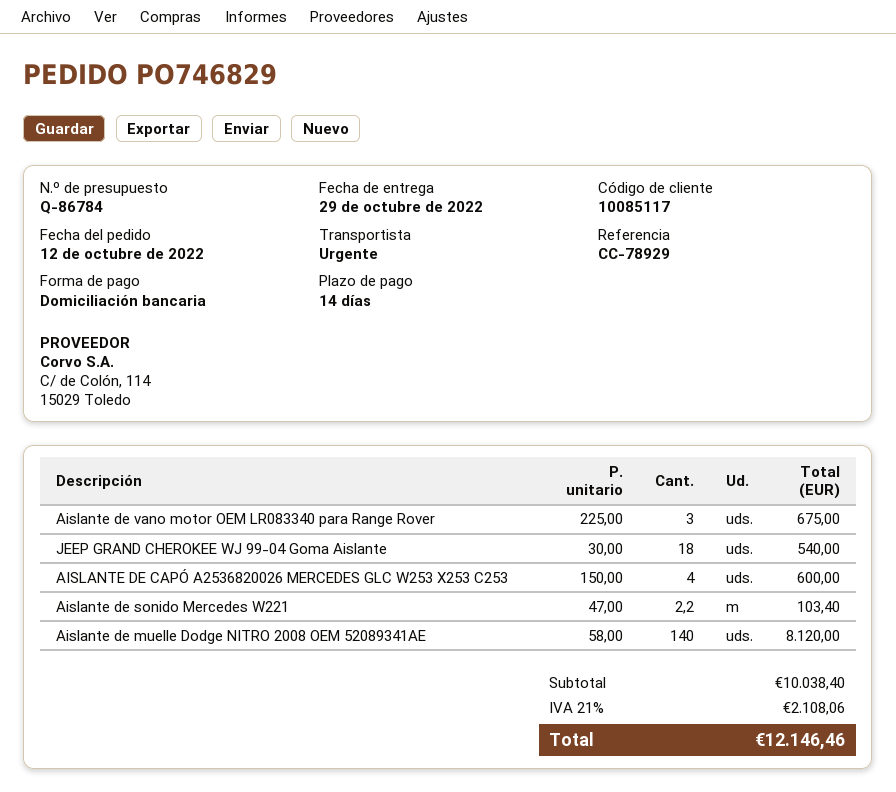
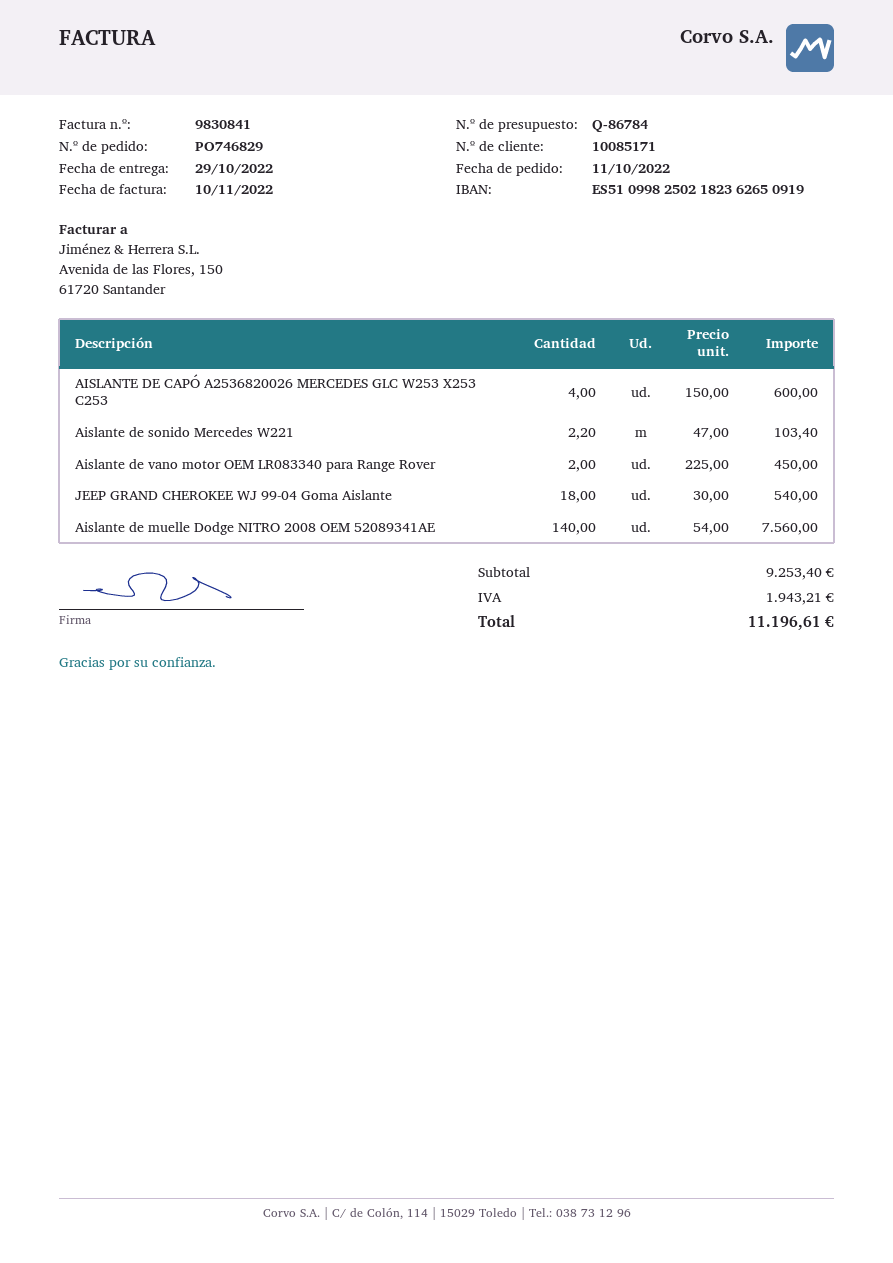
order date: 2022-10-12 -> 2022-10-11
customer number: 10085117 -> 10085171
Aislante de vano motor OEM LR083340 para Range Rover: 3 x 225.00 = 675.00 -> 2 x 225.00 = 450.00
Aislante de muelle Dodge NITRO 2008 OEM 52089341AE: 140 x 58.00 = 8120.00 -> 140 x 54.00 = 7560.00
subtotal: 10038.40 -> 9253.40
tax: 2108.06 -> 1943.21
total: 12146.46 -> 11196.61

